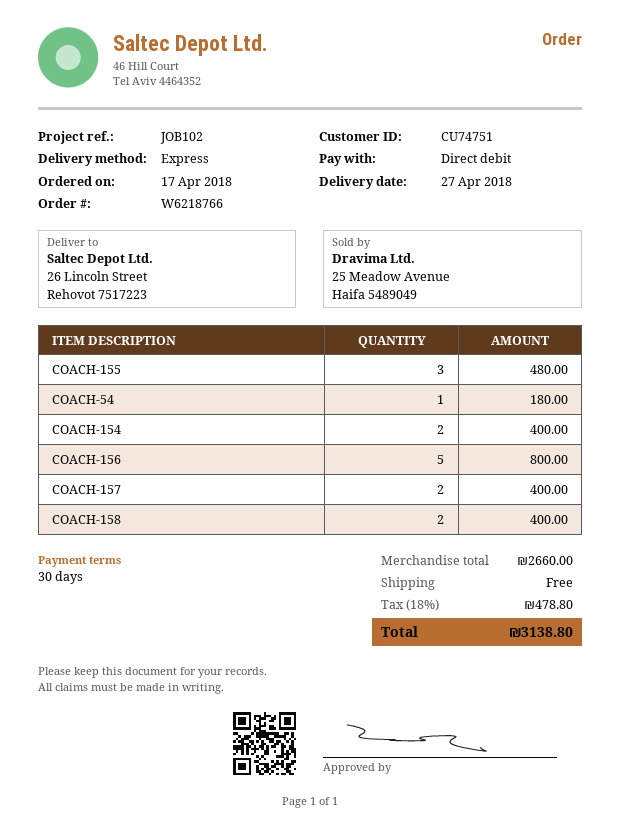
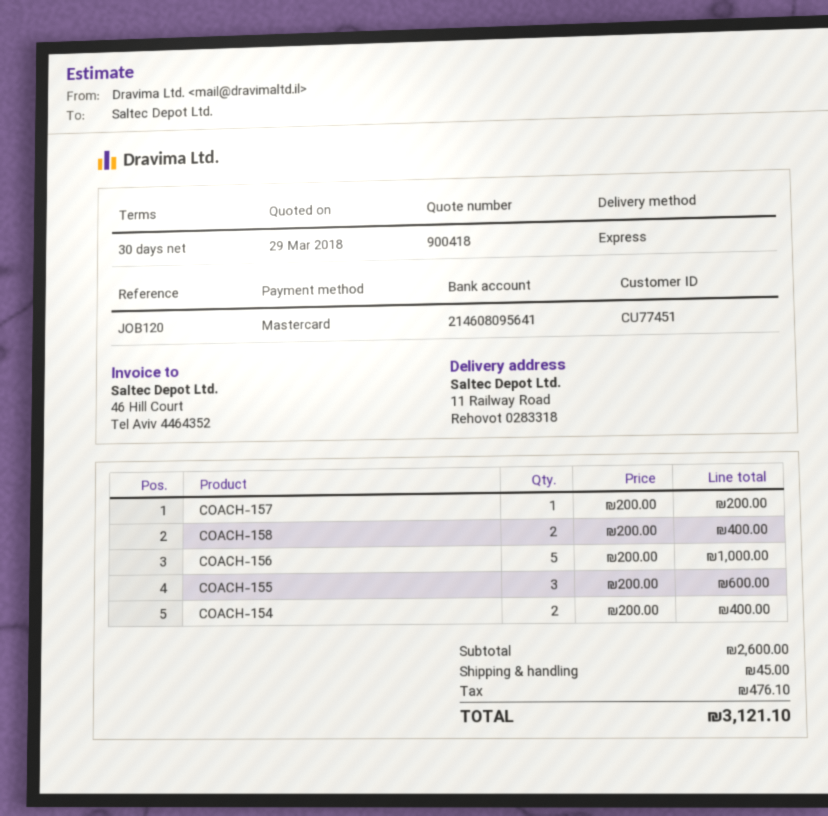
customer number: CU74751 -> CU77451
reference: JOB102 -> JOB120
payment method: direct debit -> Mastercard
ship to: 26 Lincoln Street, Rehovot 7517223 -> 11 Railway Road, Rehovot 0283318
COACH-155: 3 for 480.00 -> 3 for 600.00
COACH-54: 1 for 180.00 -> none
COACH-156: 5 for 800.00 -> 5 for 1000.00
COACH-157: 2 for 400.00 -> 1 for 200.00
subtotal: 2660.00 -> 2600.00
shipping: 0.00 -> 45.00
tax: 478.80 -> 476.10
total: 3138.80 -> 3121.10

